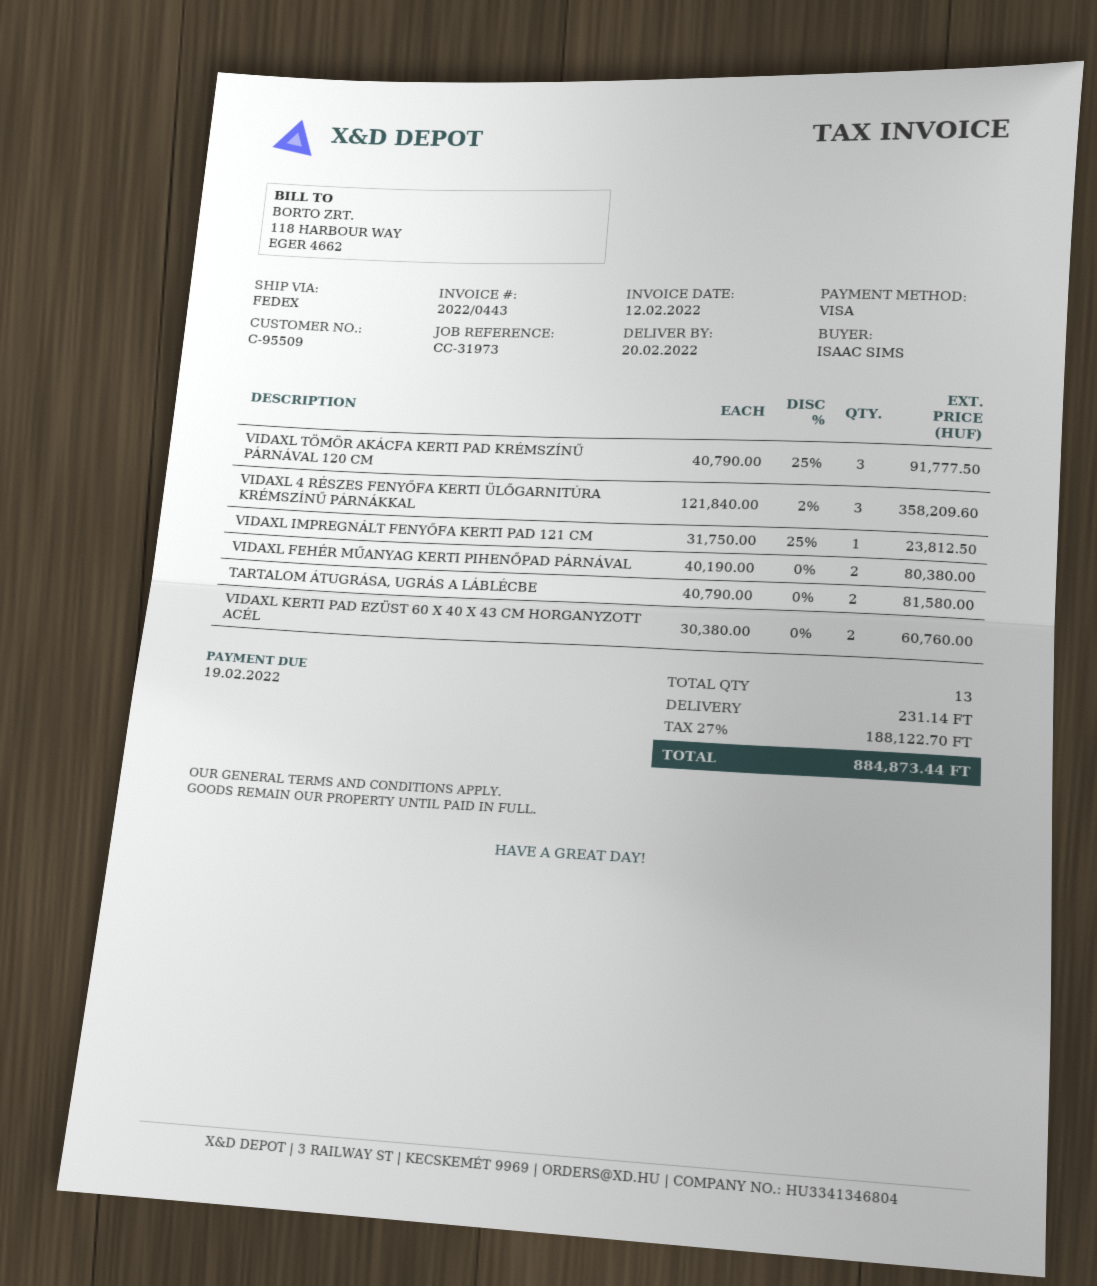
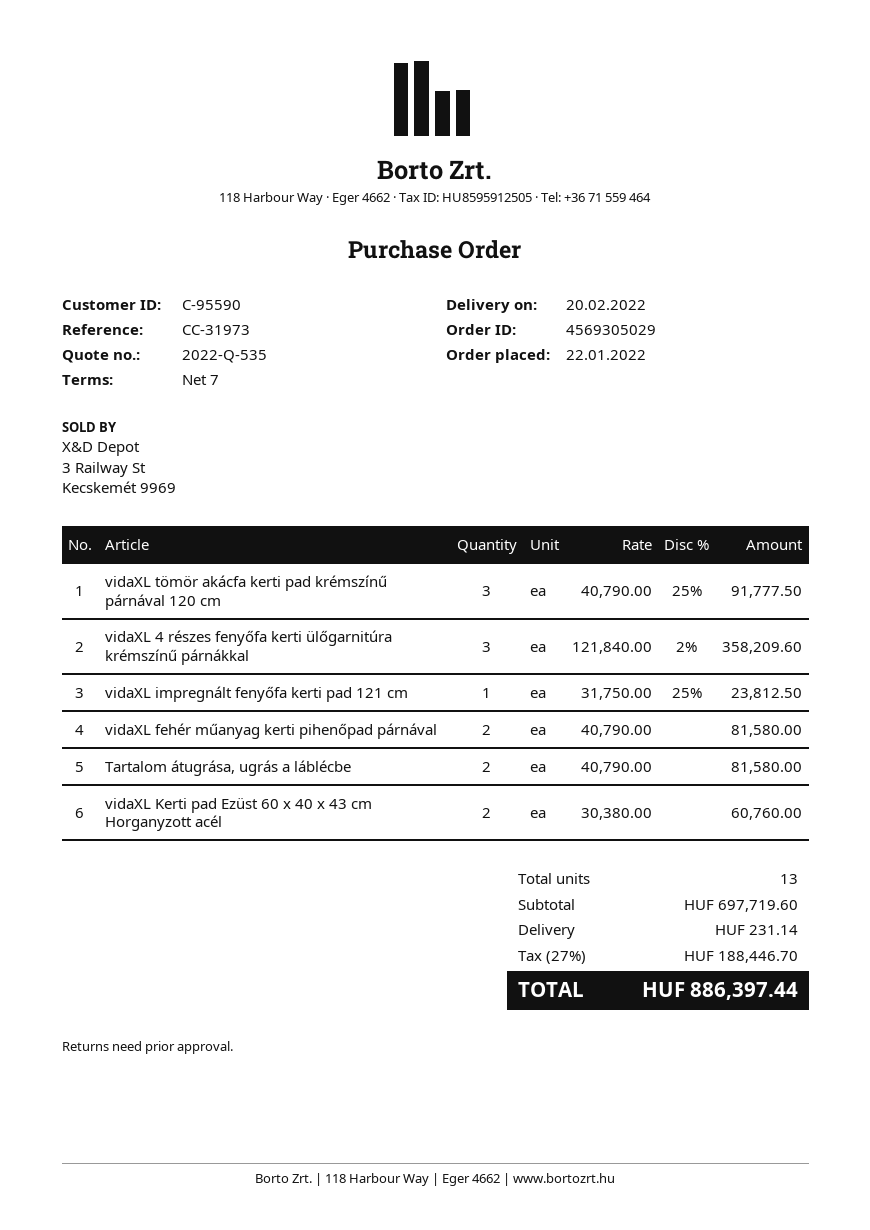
customer number: C-95509 -> C-95590
VIDAXL FEHÉR MŰANYAG KERTI PIHENŐPAD PÁRNÁVAL: 2 x 40190.00 = 80380.00 -> 2 x 40790.00 = 81580.00
tax: 27% = 188122.70 -> 27% = 188446.70
total: 884873.44 -> 886397.44

